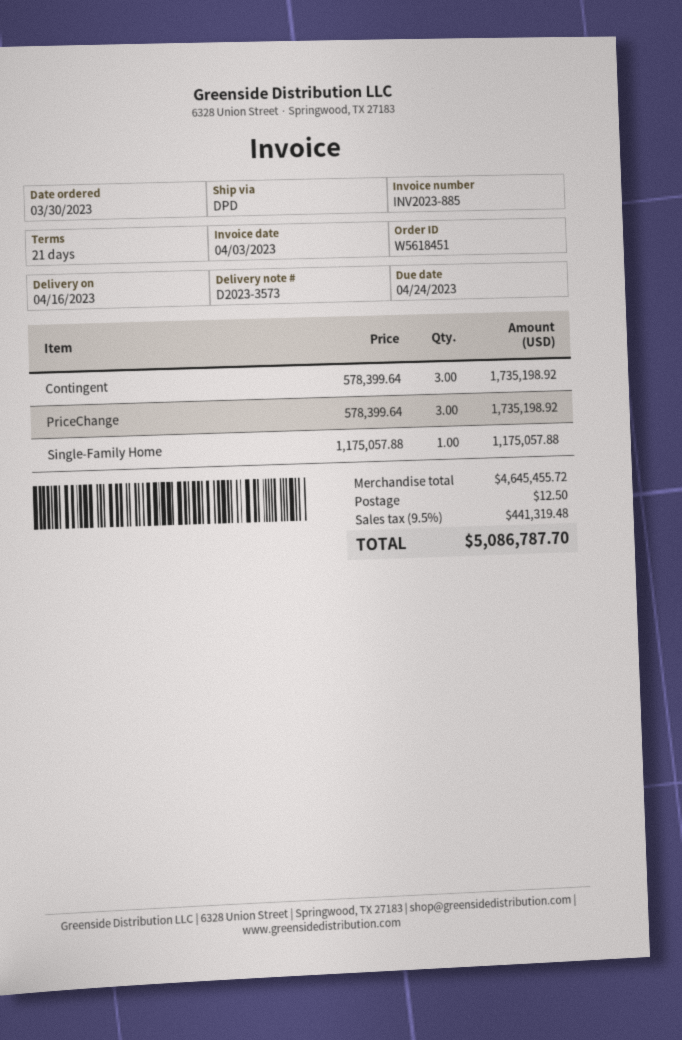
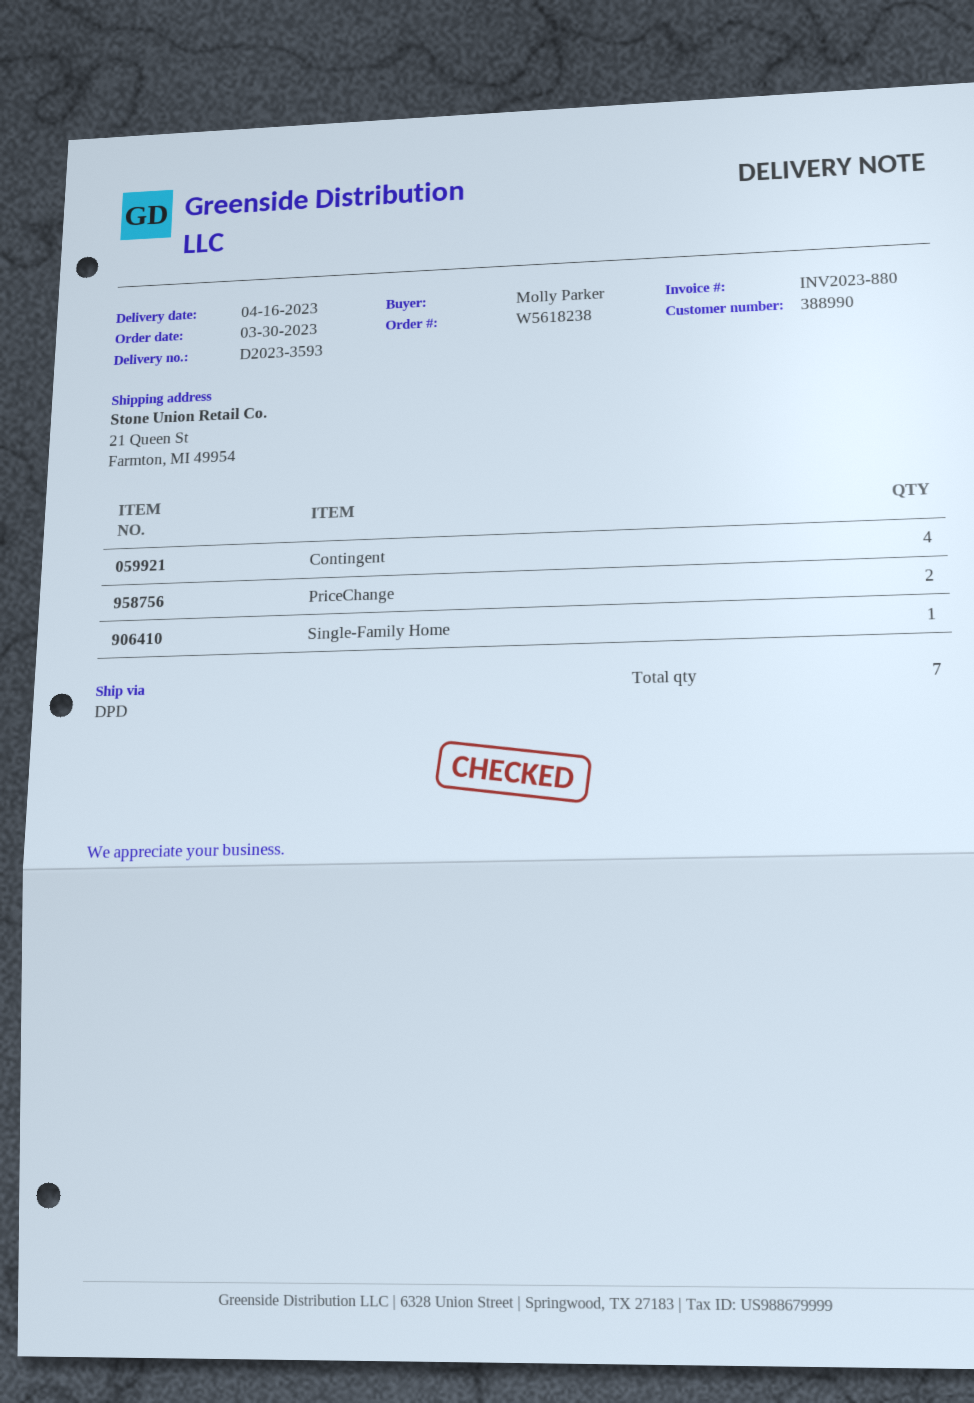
order number: W5618451 -> W5618238
delivery note number: D2023-3573 -> D2023-3593
invoice number: INV2023-885 -> INV2023-880
Contingent: 3 -> 4
PriceChange: 3 -> 2

